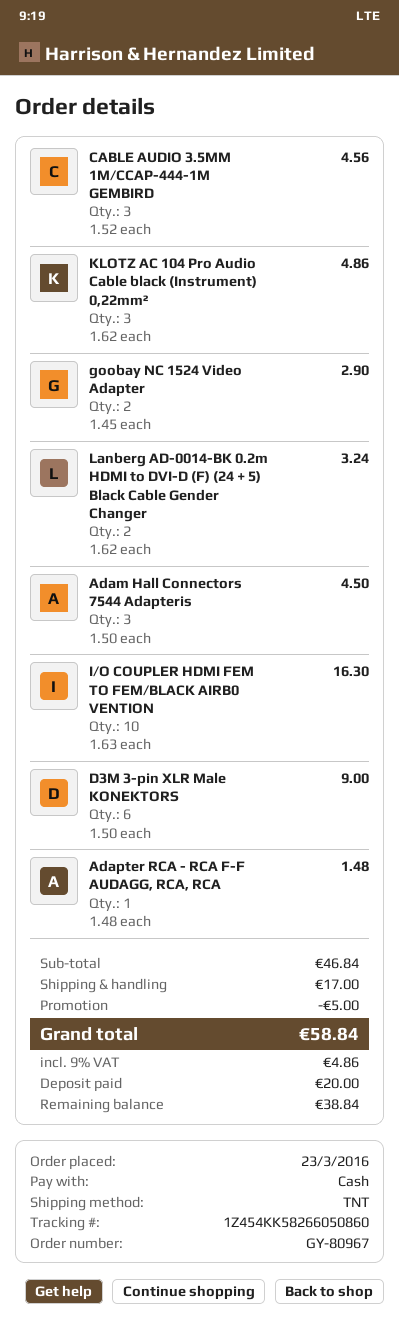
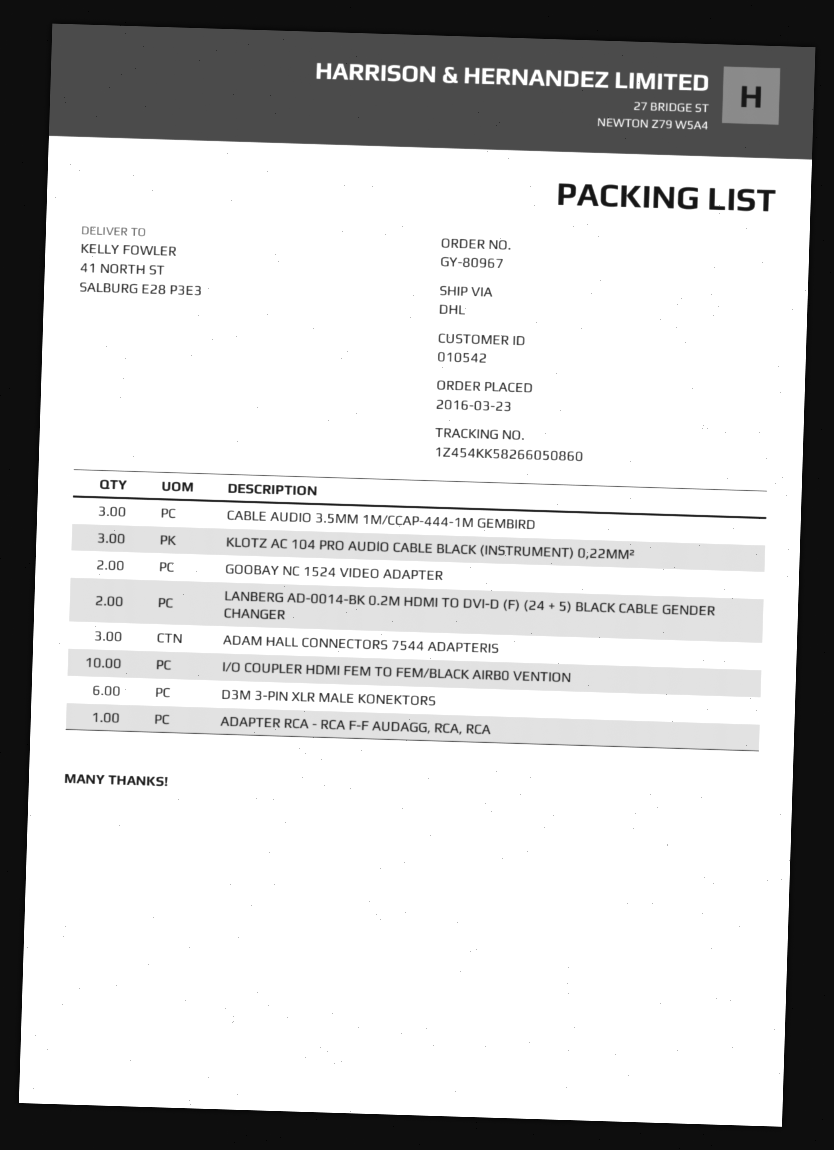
shipping method: TNT -> DHL

